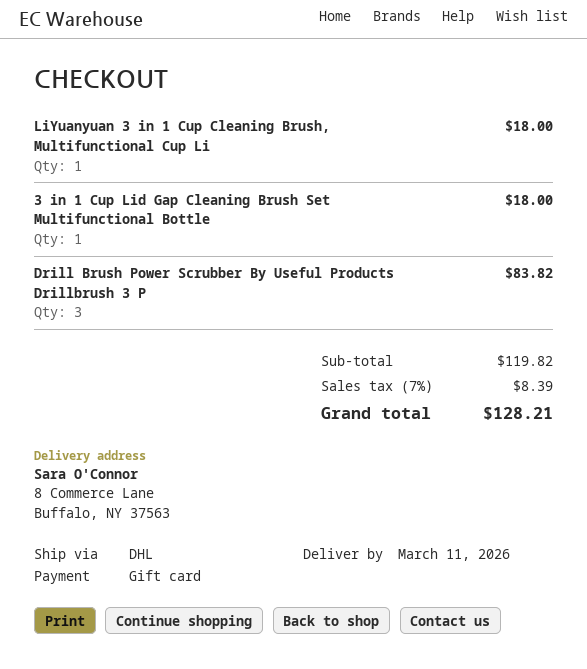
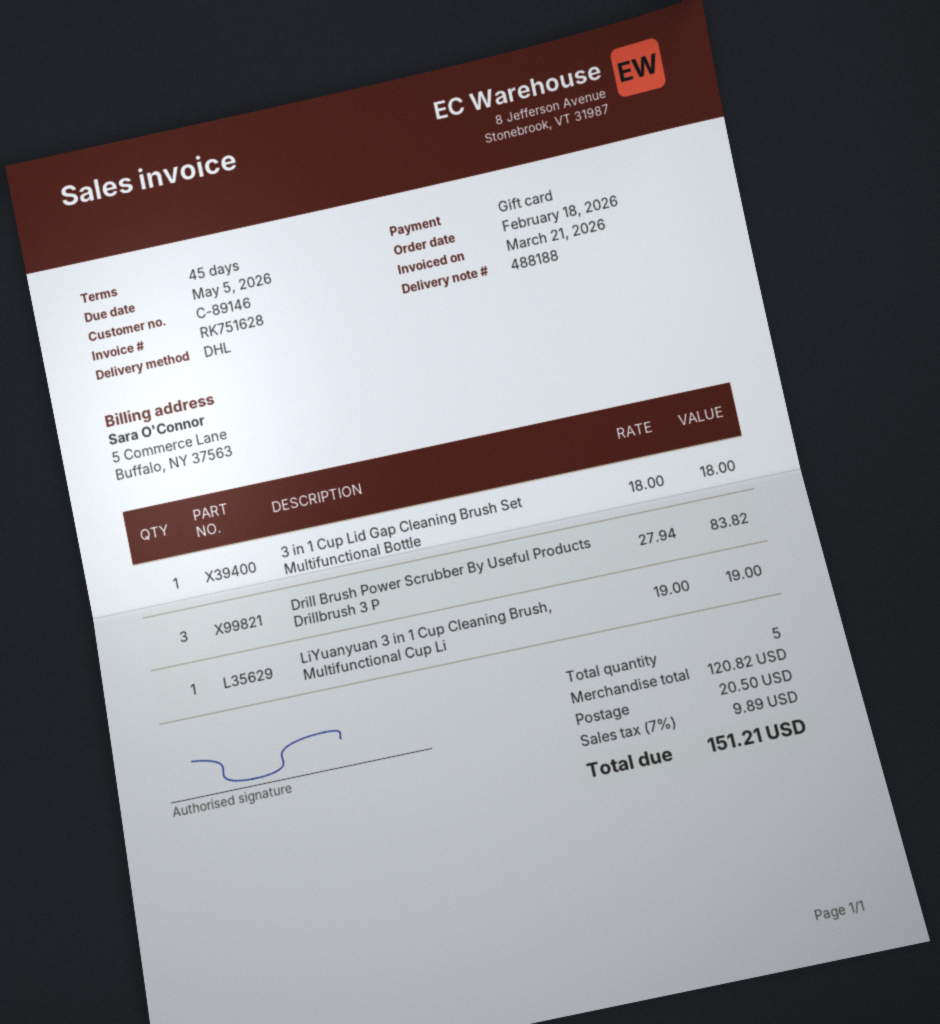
LiYuanyuan 3 in 1 Cup Cleaning Brush, Multifunctional Cup Li: 1 for 18.00 -> 1 for 19.00
subtotal: 119.82 -> 120.82
shipping: none -> 20.50
tax: 7% = 8.39 -> 7% = 9.89
total: 128.21 -> 151.21

